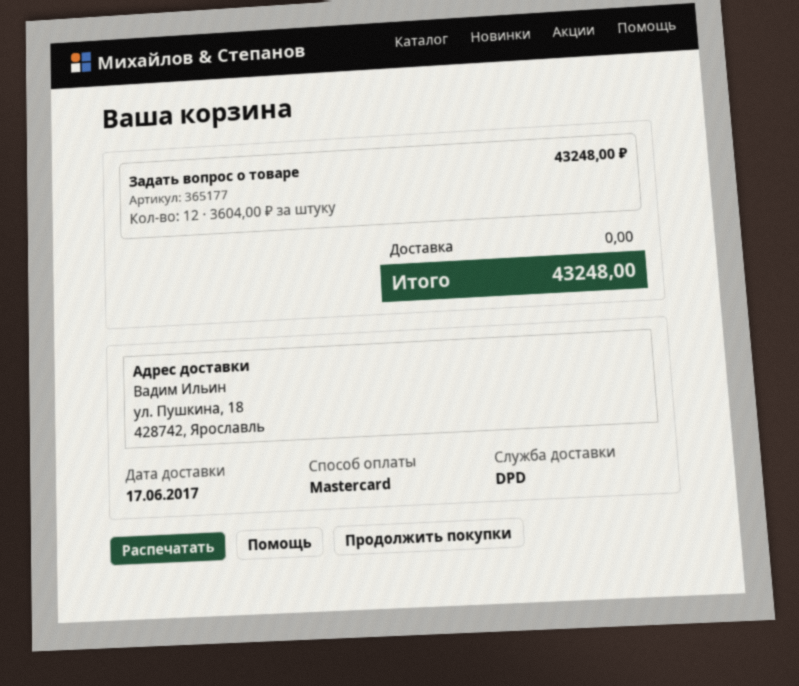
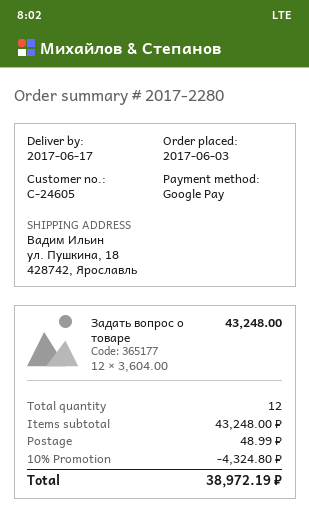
payment method: Mastercard -> Google Pay
discount: none -> 10% = 4324.80
shipping: 0.00 -> 48.99
total: 43248.00 -> 38972.19

